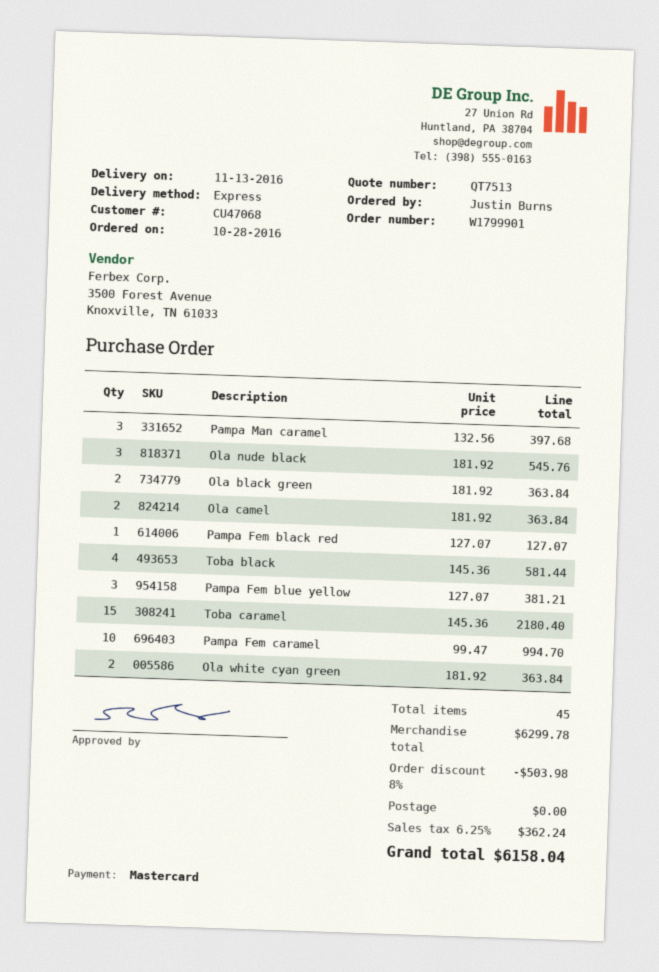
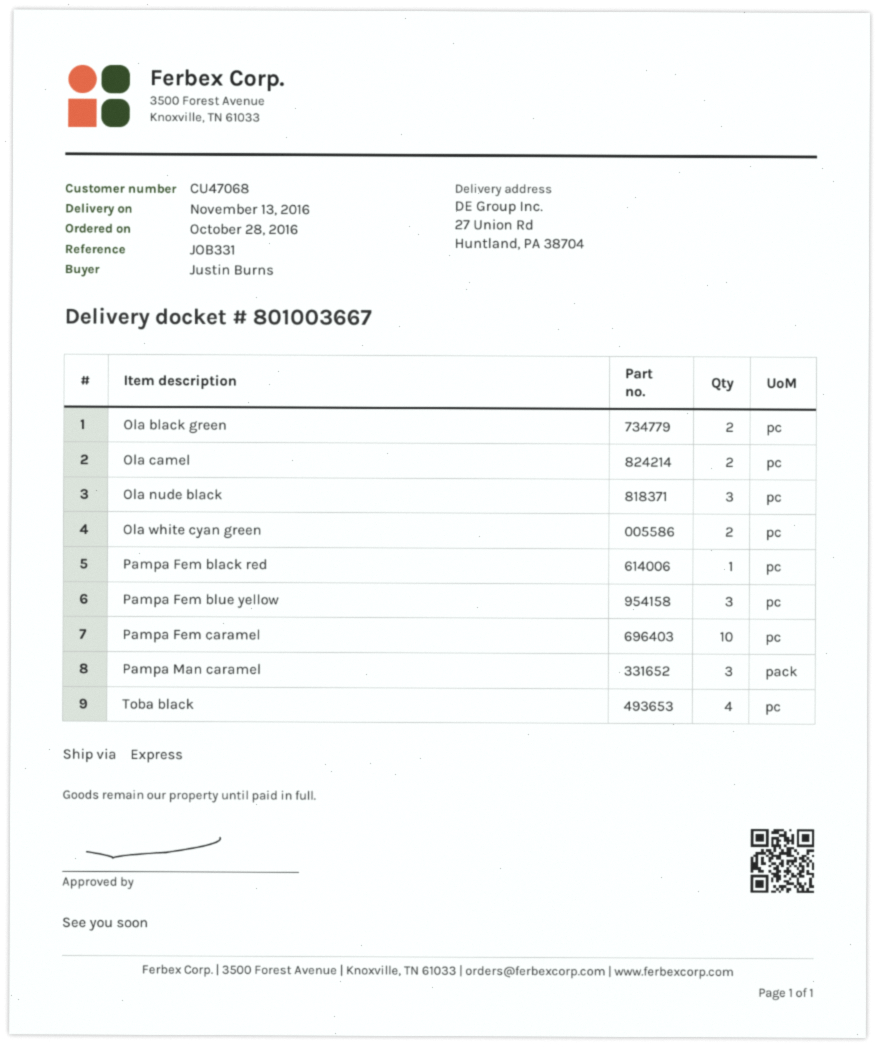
Toba caramel: 15 -> none

